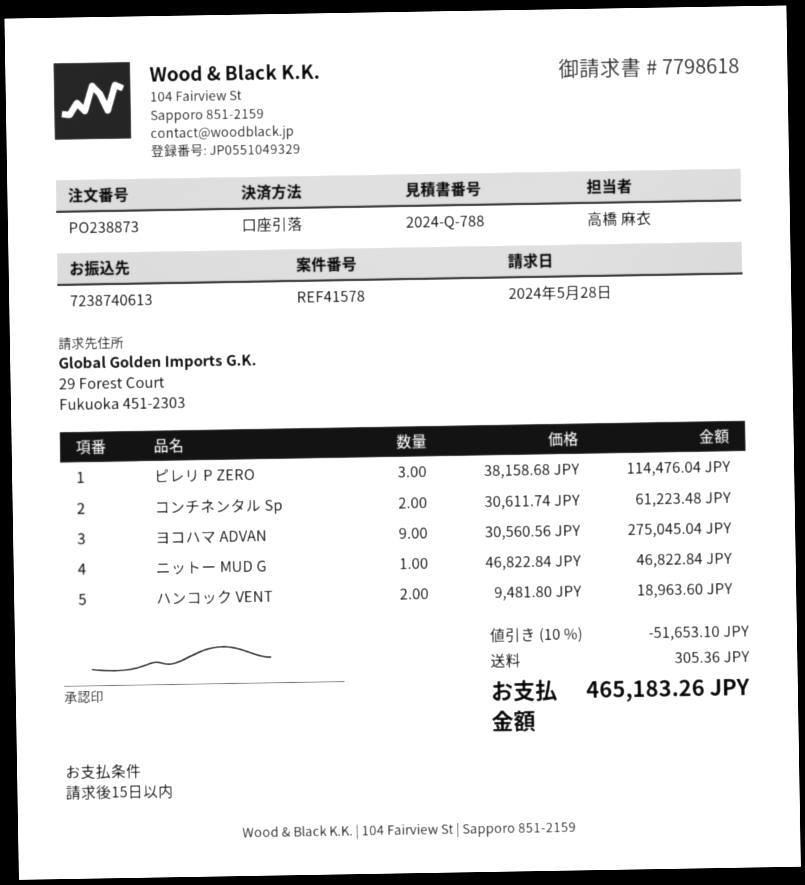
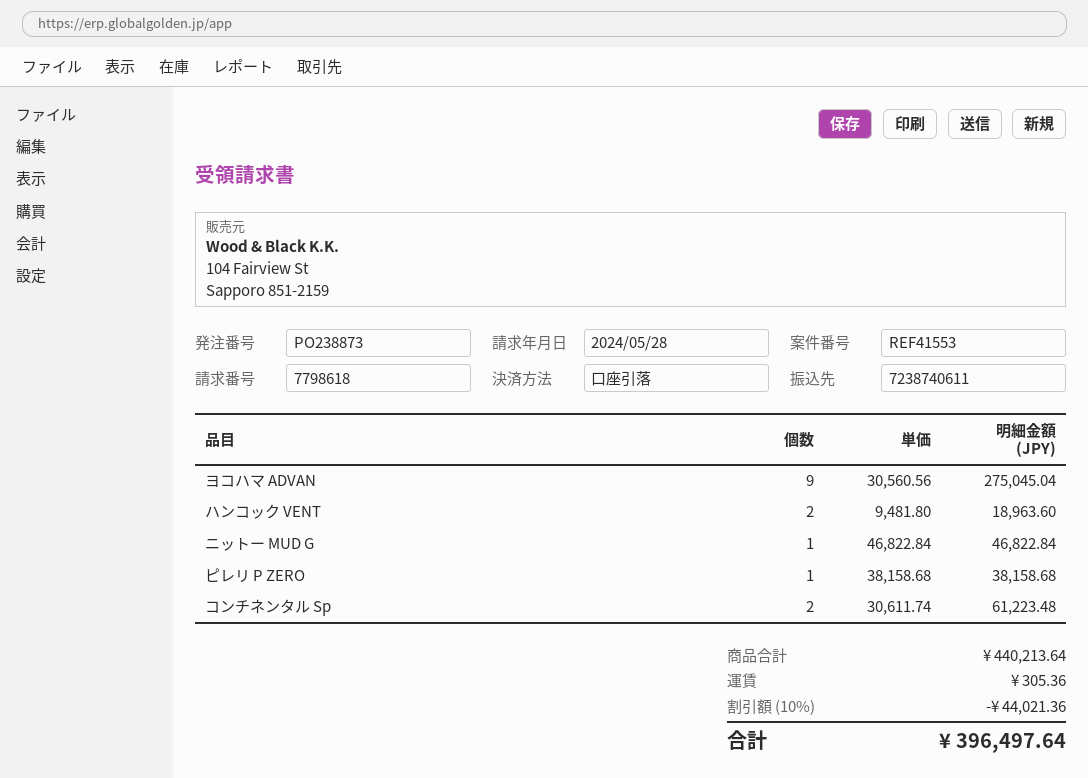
reference: REF41578 -> REF41553
bank account: 7238740613 -> 7238740611
ピレリ P ZERO: 3 x 38158.68 = 114476.04 -> 1 x 38158.68 = 38158.68
discount: 10% = 51653.10 -> 10% = 44021.36
total: 465183.26 -> 396497.64

